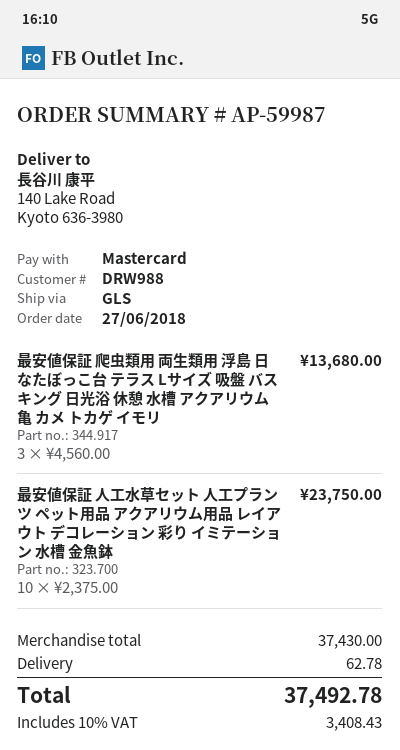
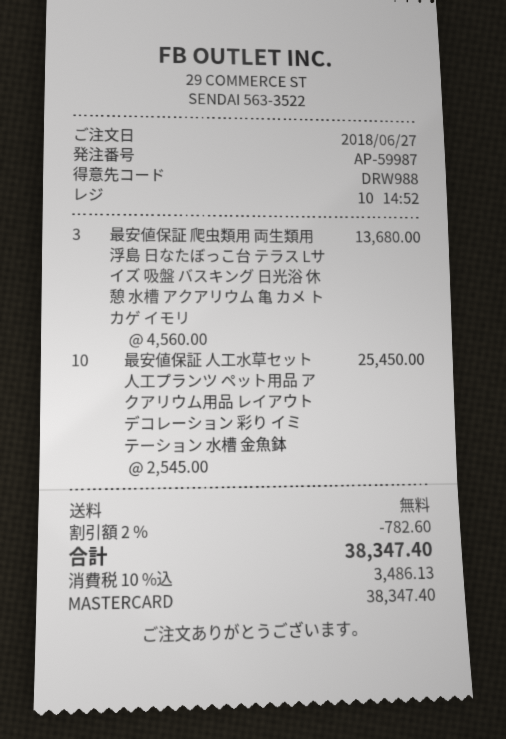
最安値保証 人工水草セット 人工プランツ ペット用品 アクアリウム用品 レイアウト デコレーション 彩り イミテーション 水槽 金魚鉢: 10 x 2375.00 = 23750.00 -> 10 x 2545.00 = 25450.00
discount: none -> 2% = 782.60
shipping: 62.78 -> 0.00
tax: 10% = 3408.43 -> 10% = 3486.13
total: 37492.78 -> 38347.40

